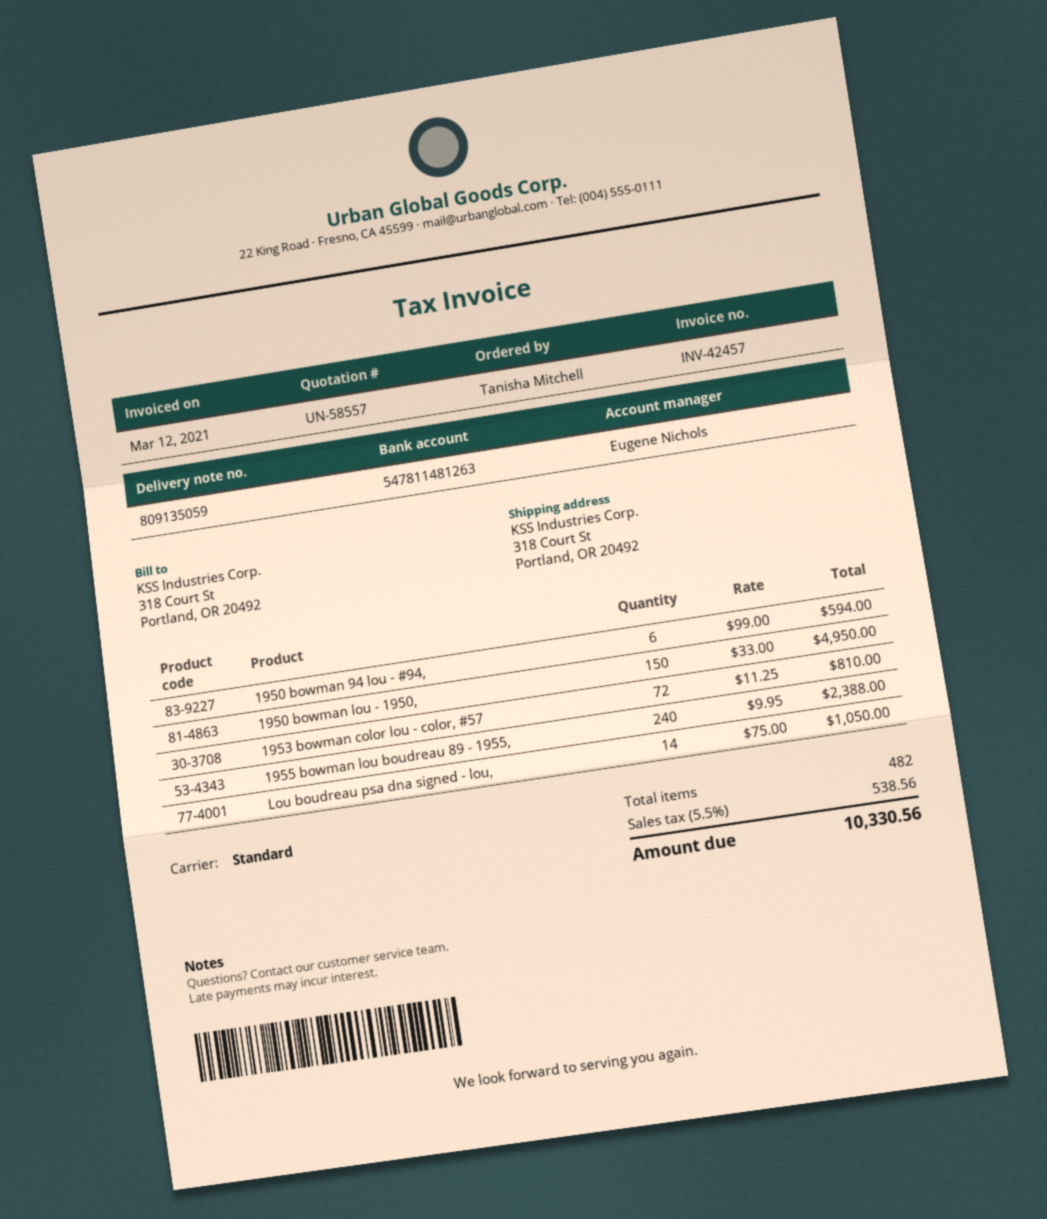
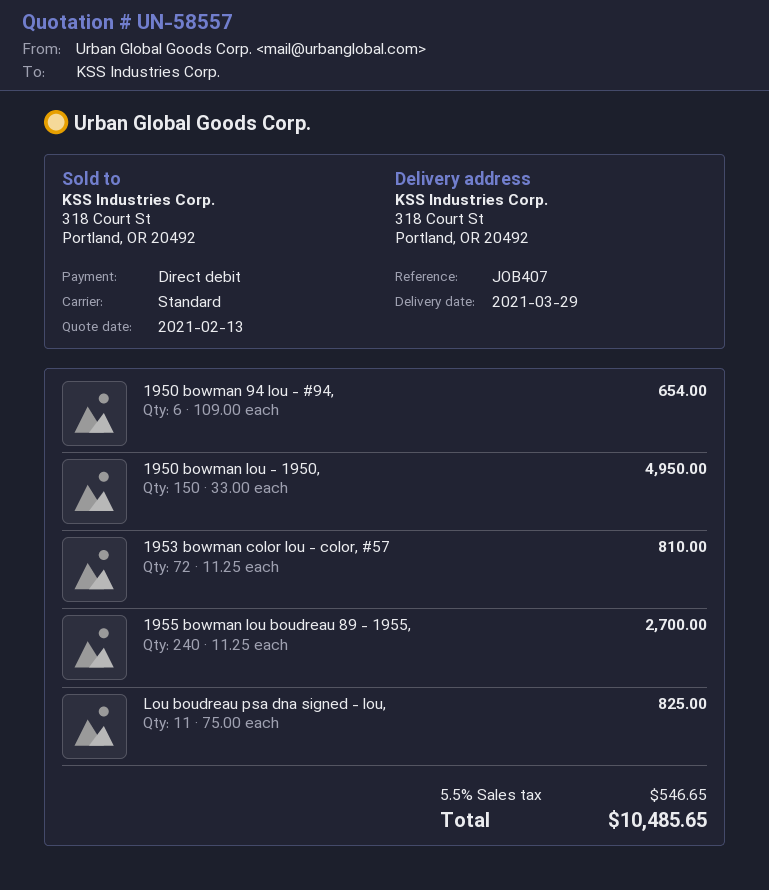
1950 bowman 94 lou - #94,: 6 x 99.00 = 594.00 -> 6 x 109.00 = 654.00
1955 bowman lou boudreau 89 - 1955,: 240 x 9.95 = 2388.00 -> 240 x 11.25 = 2700.00
Lou boudreau psa dna signed - lou,: 14 x 75.00 = 1050.00 -> 11 x 75.00 = 825.00
tax: 5.5% = 538.56 -> 5.5% = 546.65
total: 10330.56 -> 10485.65

